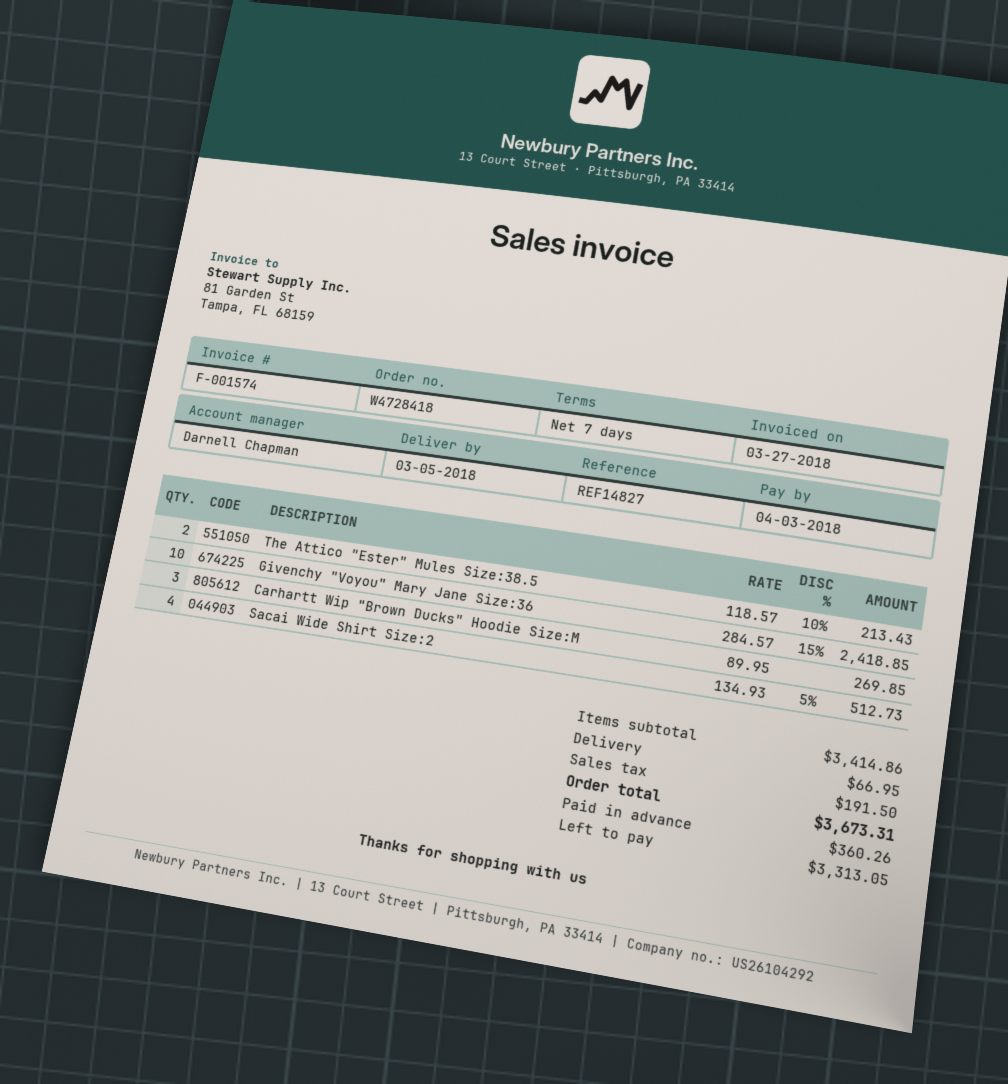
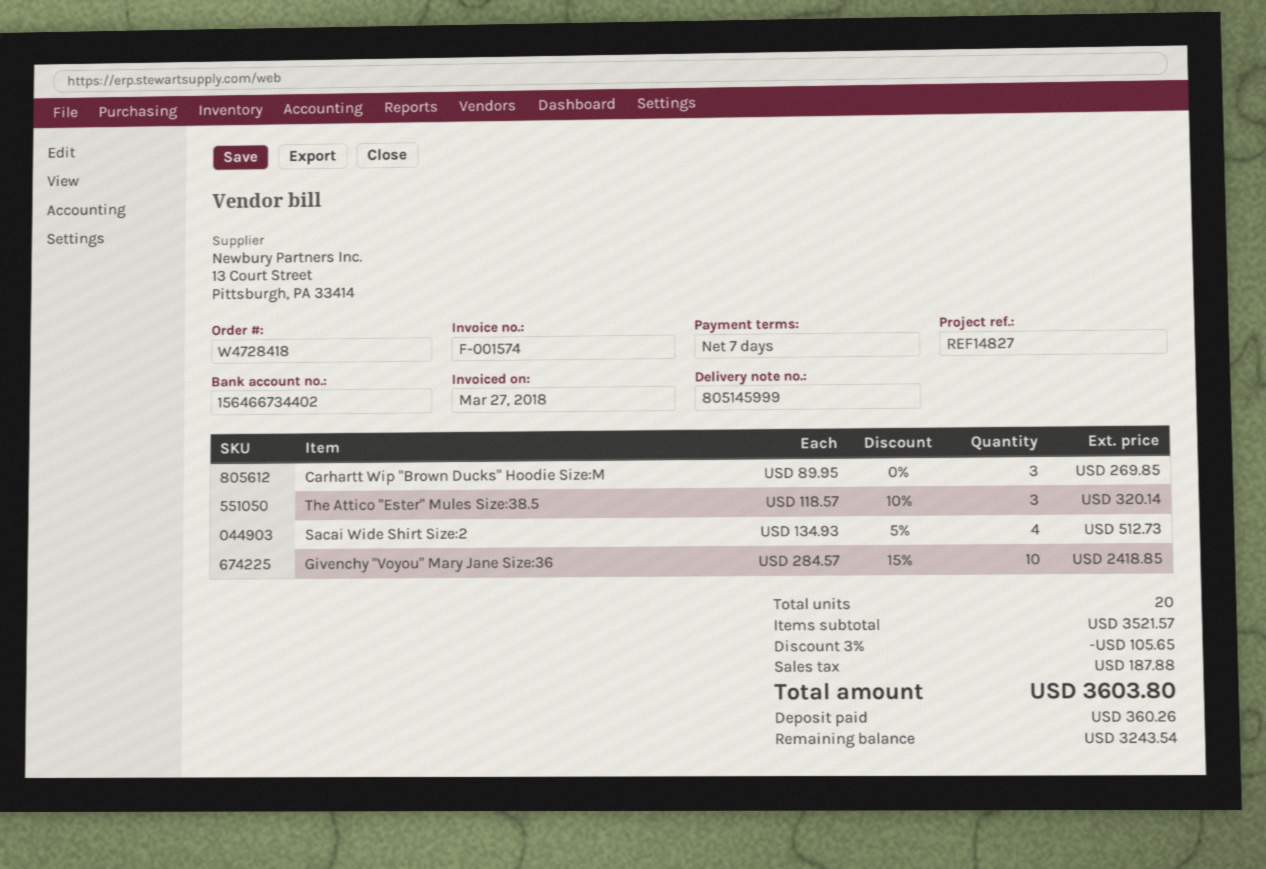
The Attico "Ester" Mules Size:38.5: 2 x 118.57 - 10% = 213.43 -> 3 x 118.57 - 10% = 320.14
subtotal: 3414.86 -> 3521.57
discount: none -> 3% = 105.65
shipping: 66.95 -> none
tax: 191.50 -> 187.88
total: 3673.31 -> 3603.80
balance: 3313.05 -> 3243.54

